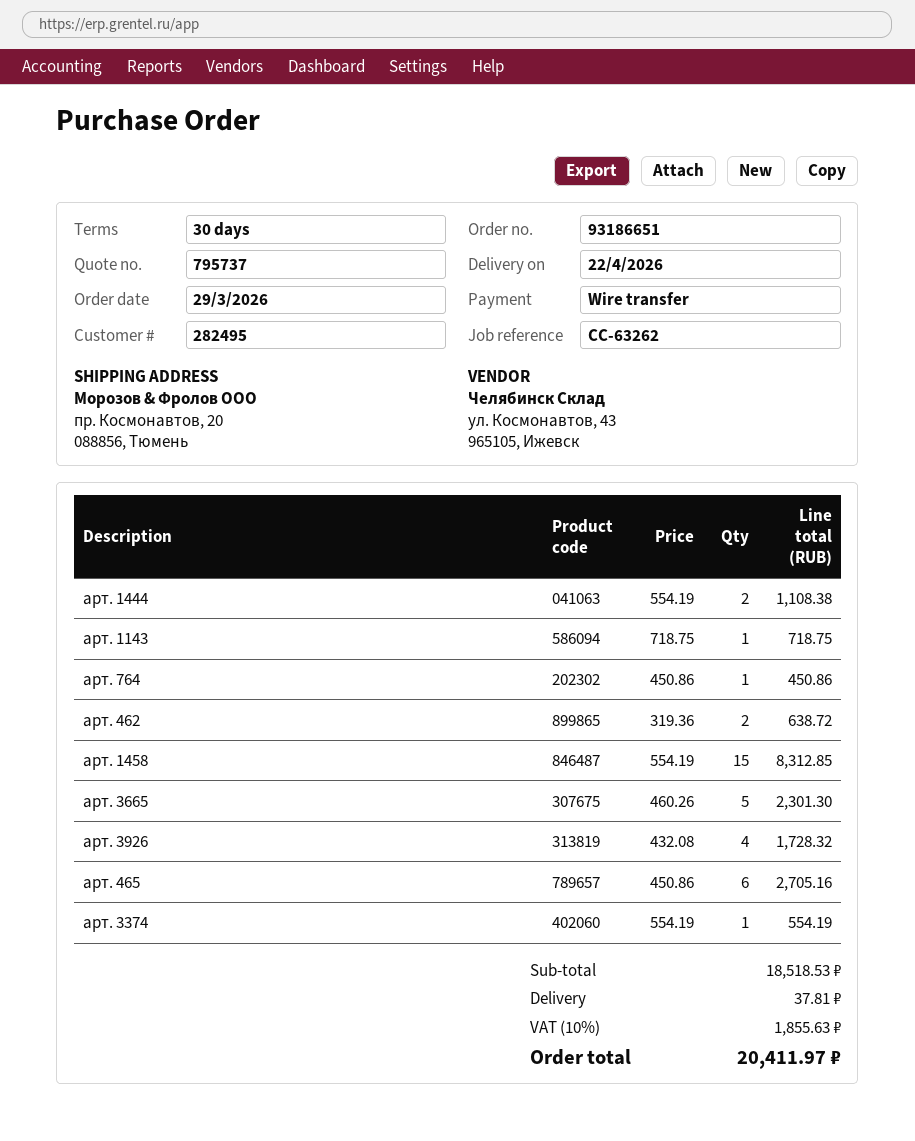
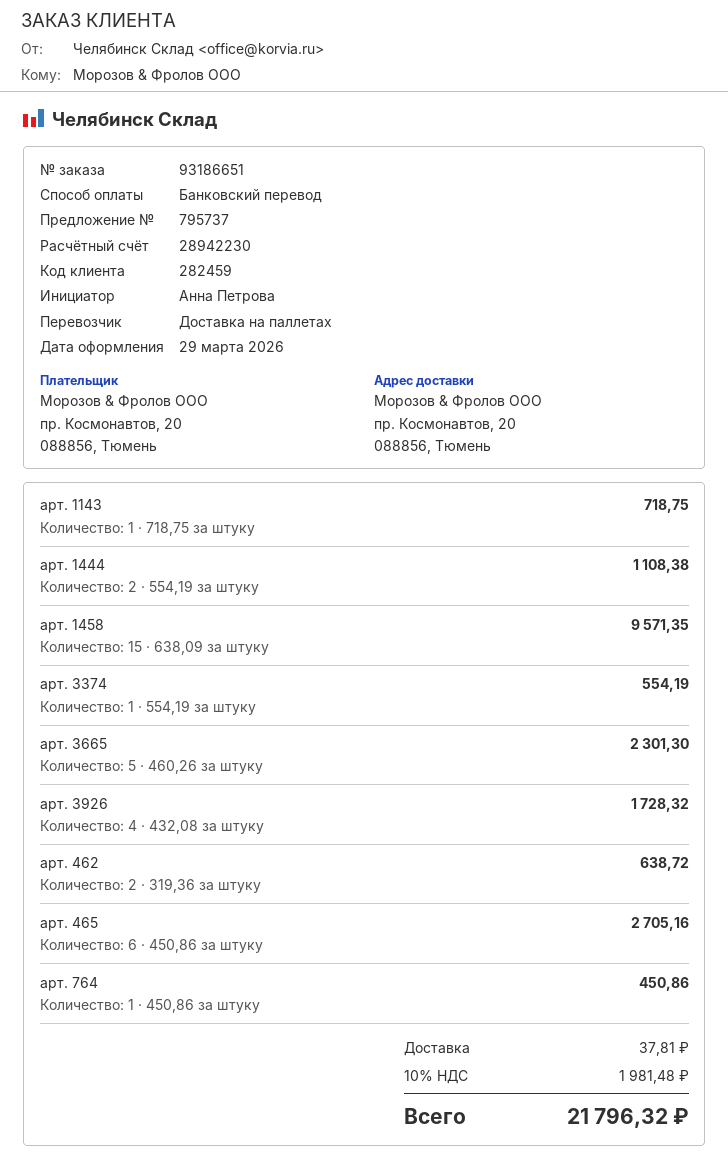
customer number: 282495 -> 282459
арт. 1458: 15 x 554.19 = 8312.85 -> 15 x 638.09 = 9571.35
tax: 10% = 1855.63 -> 10% = 1981.48
total: 20411.97 -> 21796.32

